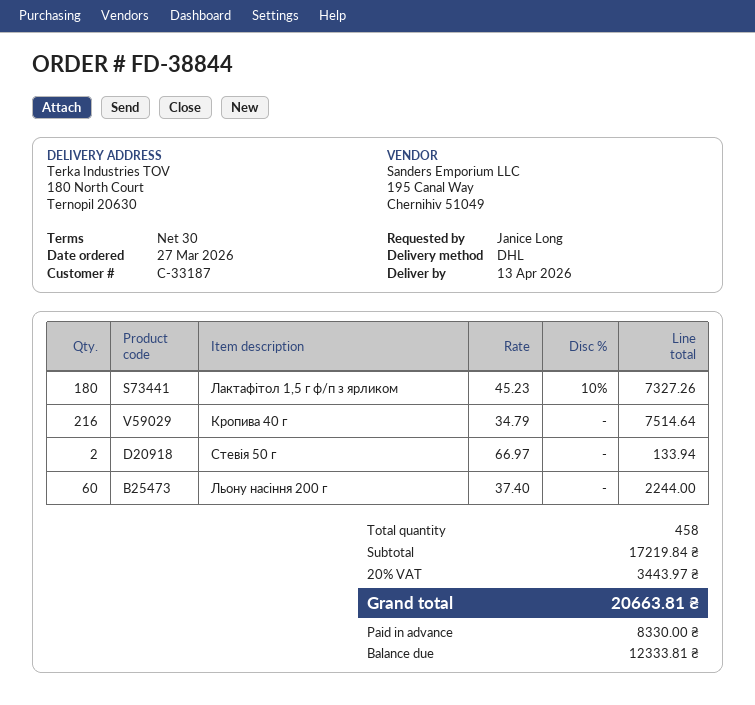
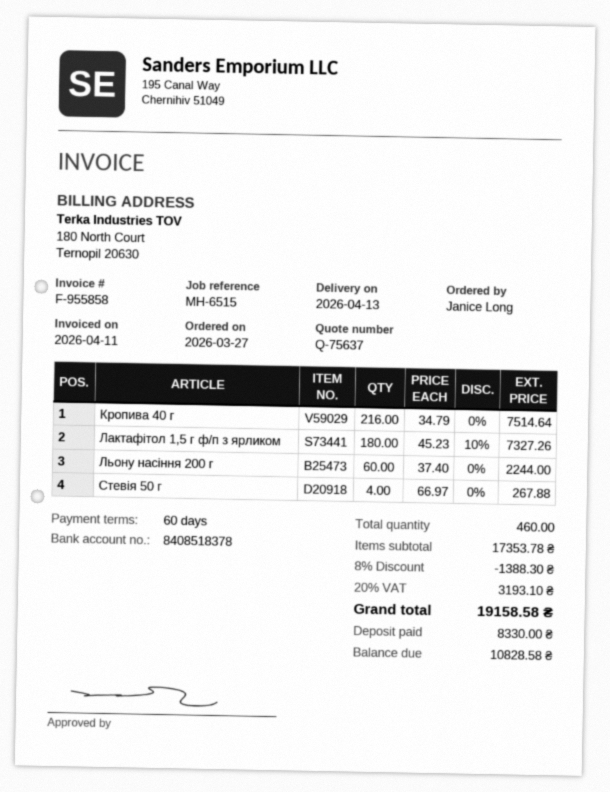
payment terms: 30 days -> 60 days
Стевія 50 г: 2 x 66.97 = 133.94 -> 4 x 66.97 = 267.88
total quantity: 458 -> 460
subtotal: 17219.84 -> 17353.78
discount: none -> 8% = 1388.30
tax: 20% = 3443.97 -> 20% = 3193.10
total: 20663.81 -> 19158.58
balance: 12333.81 -> 10828.58

